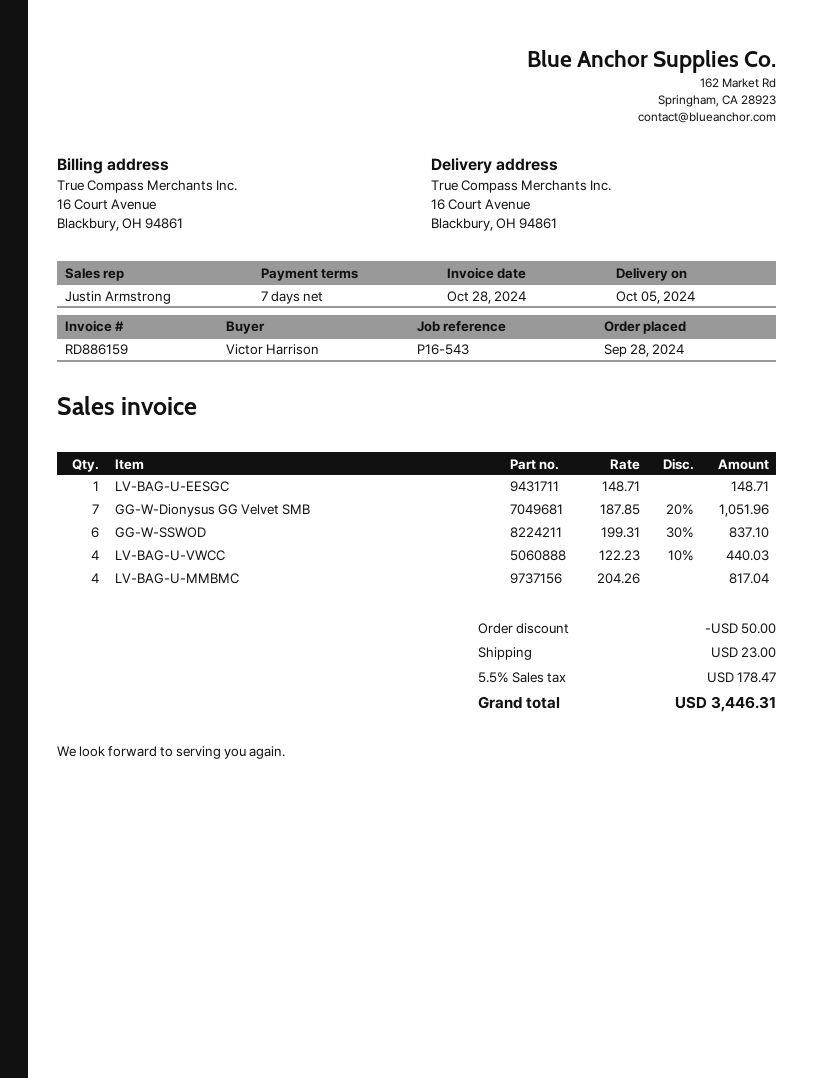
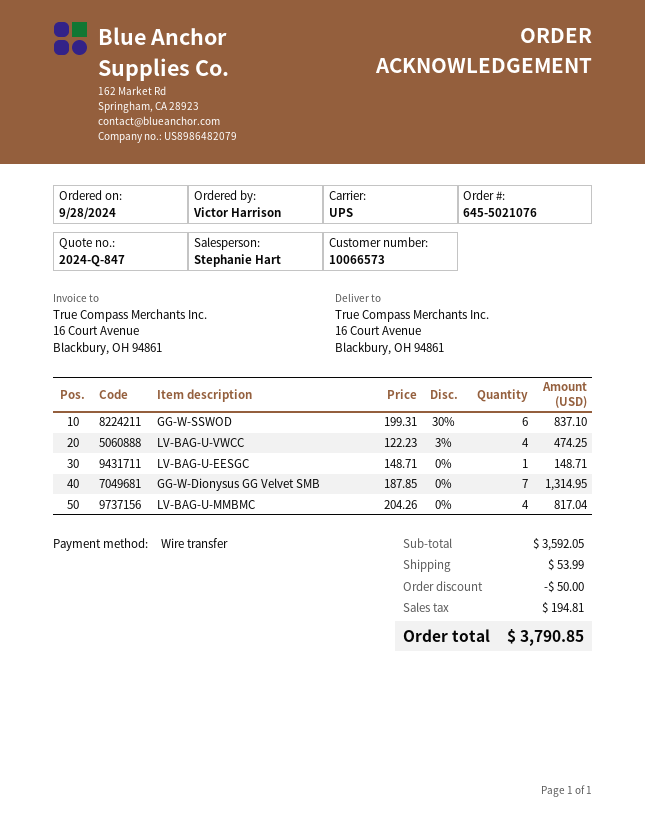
sales rep: Justin Armstrong -> Stephanie Hart
GG-W-Dionysus GG Velvet SMB: 7 x 187.85 - 20% = 1051.96 -> 7 x 187.85 = 1314.95
LV-BAG-U-VWCC: 4 x 122.23 - 10% = 440.03 -> 4 x 122.23 - 3% = 474.25
shipping: 23.00 -> 53.99
tax: 178.47 -> 194.81
total: 3446.31 -> 3790.85

